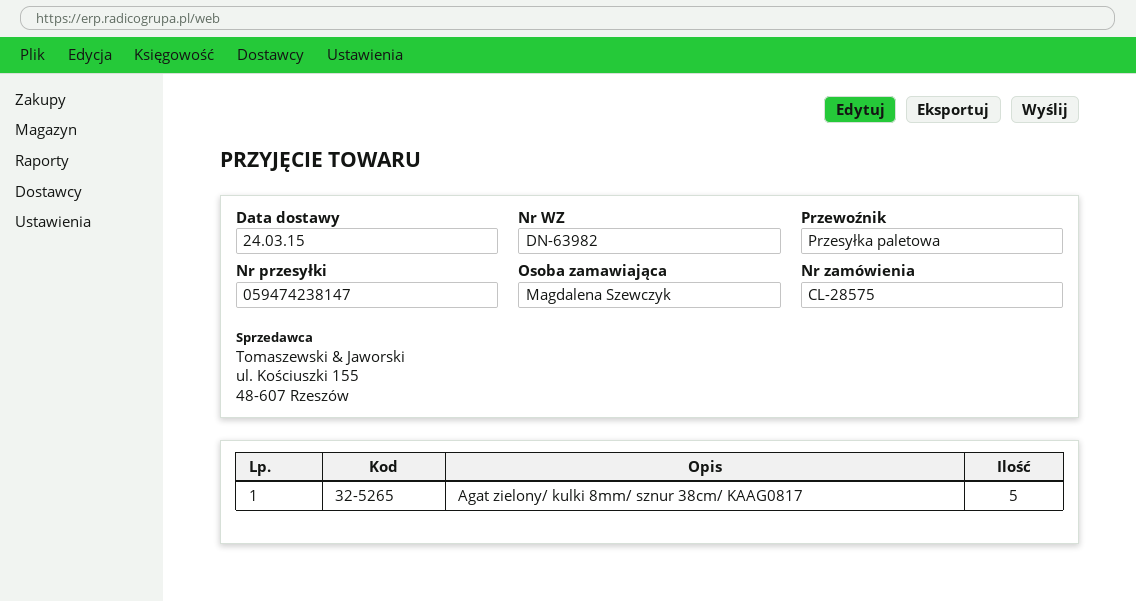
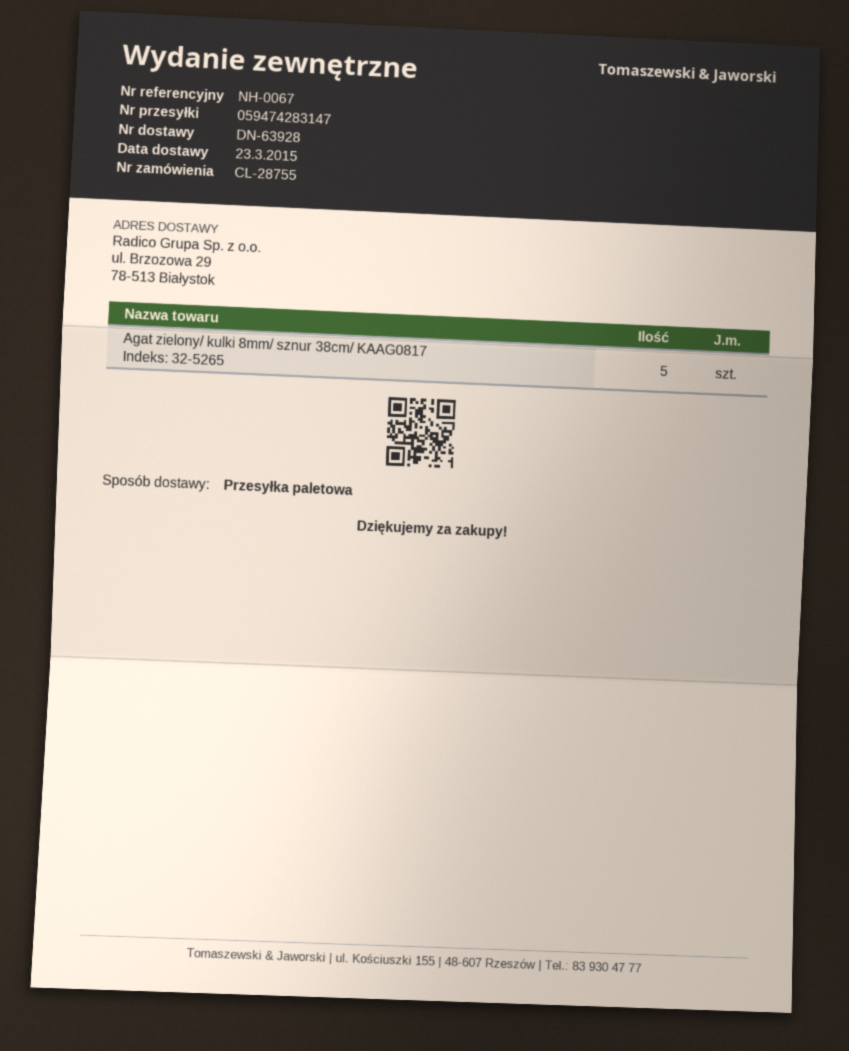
order number: CL-28575 -> CL-28755
delivery note number: DN-63982 -> DN-63928
delivery date: 2015-03-24 -> 2015-03-23
tracking number: 059474238147 -> 059474283147

